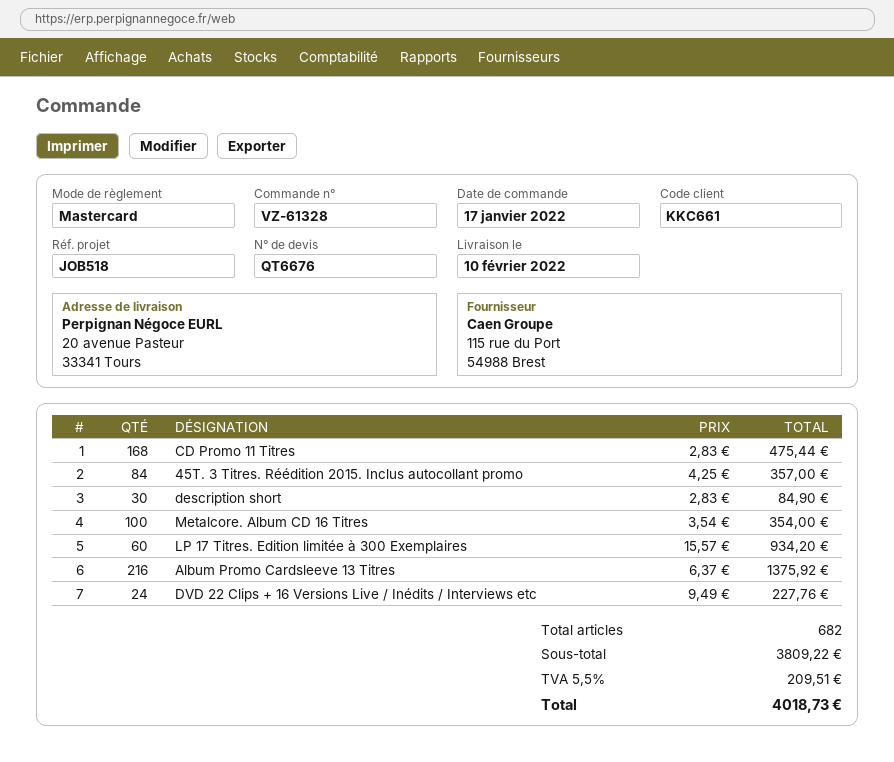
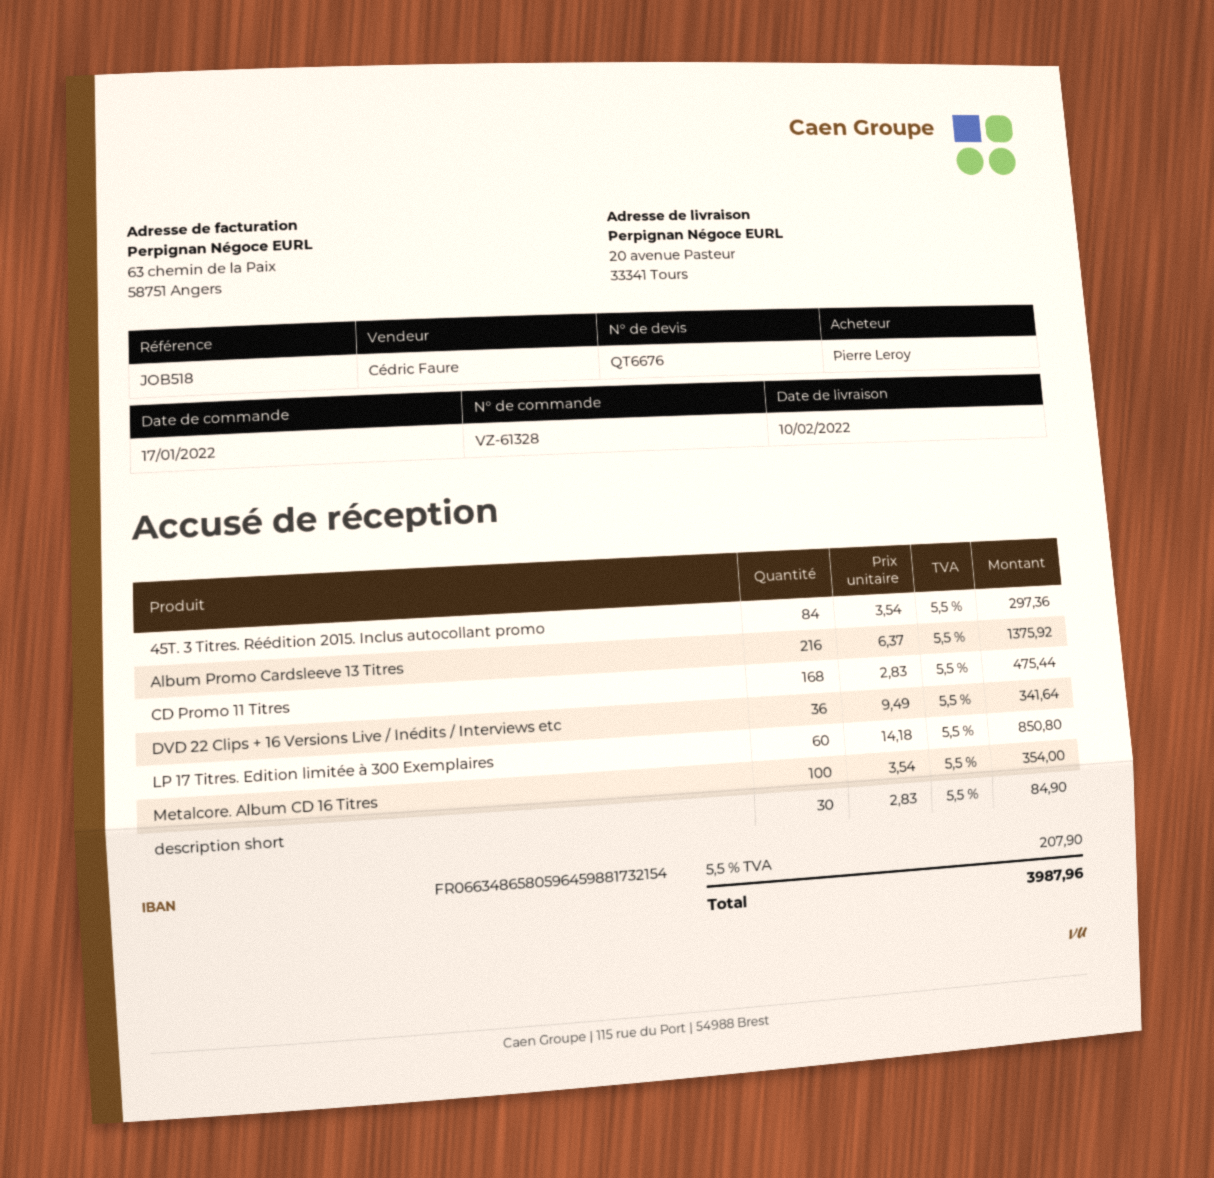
45T. 3 Titres. Réédition 2015. Inclus autocollant promo: 84 x 4.25 = 357.00 -> 84 x 3.54 = 297.36
LP 17 Titres. Edition limitée à 300 Exemplaires: 60 x 15.57 = 934.20 -> 60 x 14.18 = 850.80
DVD 22 Clips + 16 Versions Live / Inédits / Interviews etc: 24 x 9.49 = 227.76 -> 36 x 9.49 = 341.64
tax: 5.5% = 209.51 -> 5.5% = 207.90
total: 4018.73 -> 3987.96

